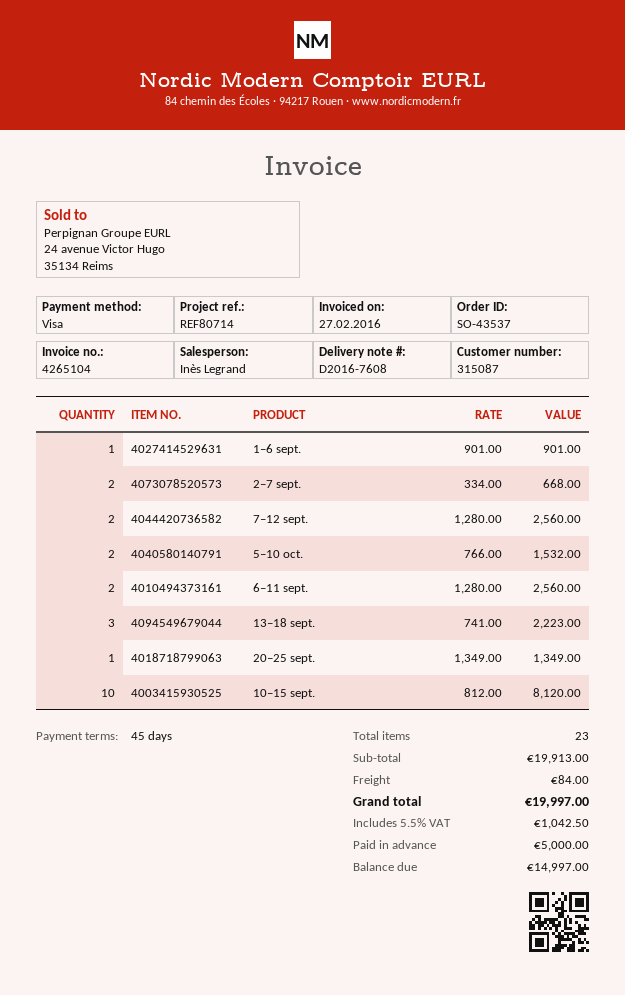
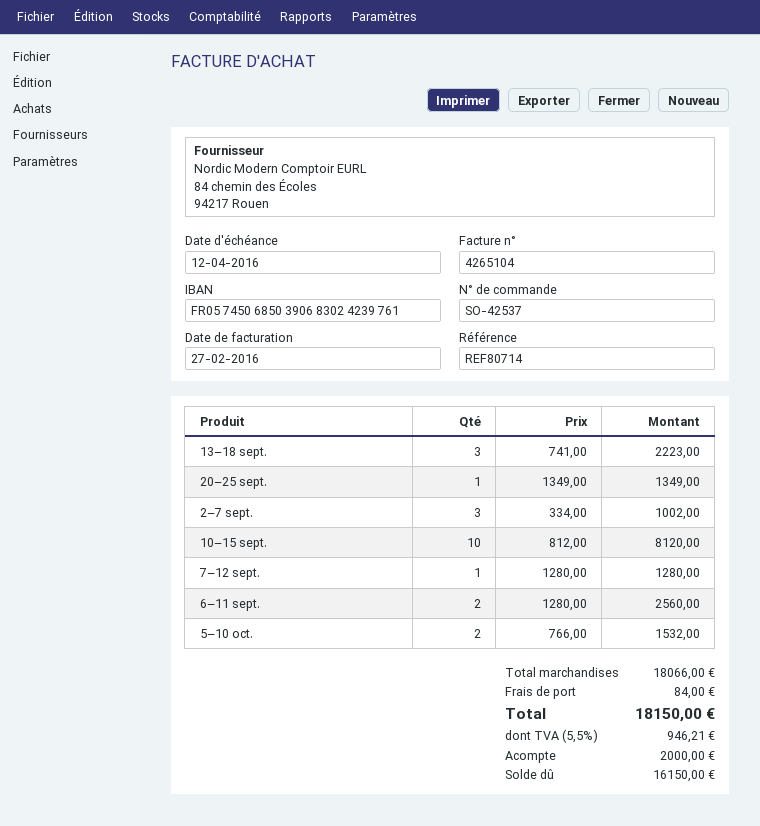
order number: SO-43537 -> SO-42537
1–6 sept.: 1 x 901.00 = 901.00 -> none
2–7 sept.: 2 x 334.00 = 668.00 -> 3 x 334.00 = 1002.00
7–12 sept.: 2 x 1280.00 = 2560.00 -> 1 x 1280.00 = 1280.00
subtotal: 19913.00 -> 18066.00
tax: 5.5% = 1042.50 -> 5.5% = 946.21
total: 19997.00 -> 18150.00
deposit: 5000.00 -> 2000.00
balance: 14997.00 -> 16150.00

